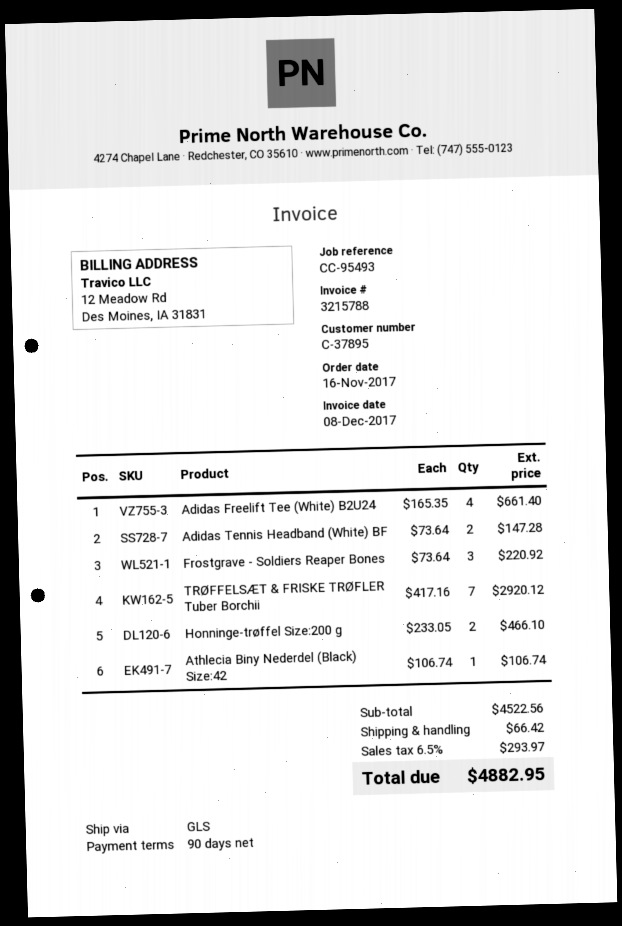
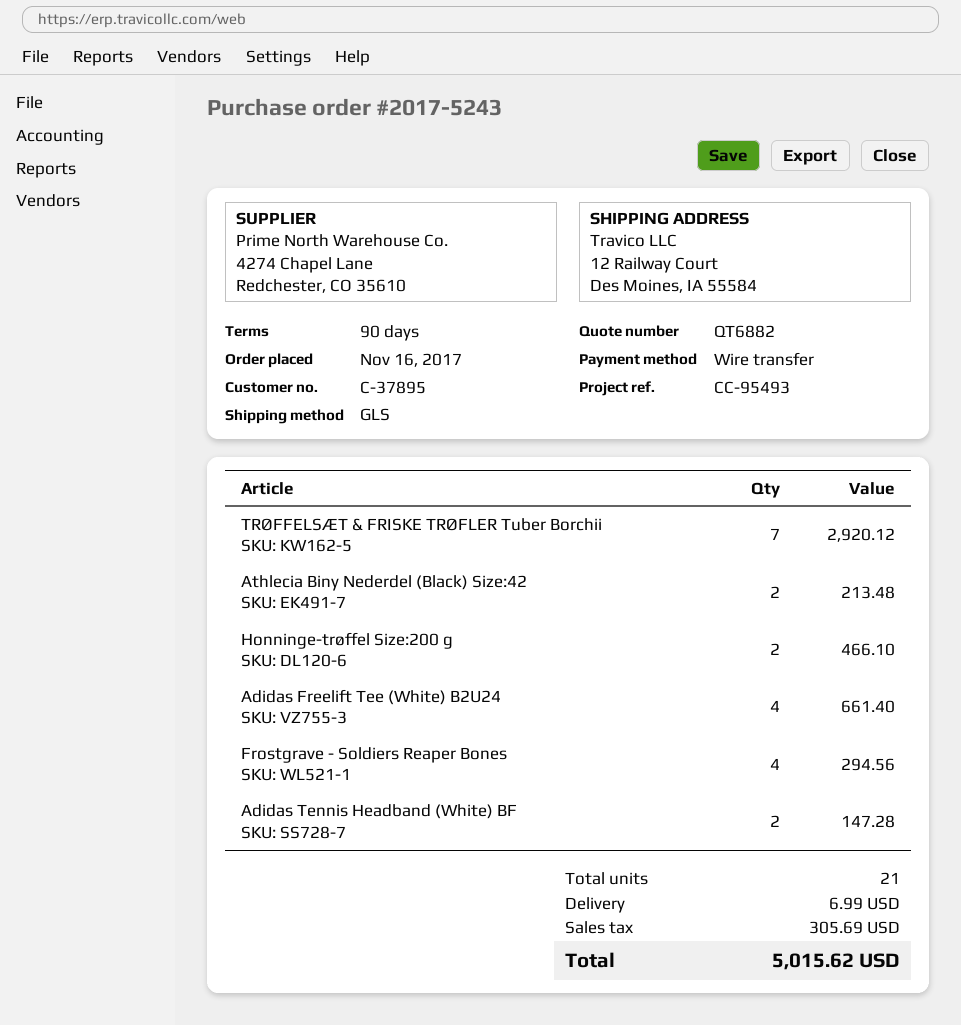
Frostgrave - Soldiers Reaper Bones: 3 for 220.92 -> 4 for 294.56
Athlecia Biny Nederdel (Black) Size:42: 1 for 106.74 -> 2 for 213.48
shipping: 66.42 -> 6.99
tax: 293.97 -> 305.69
total: 4882.95 -> 5015.62

